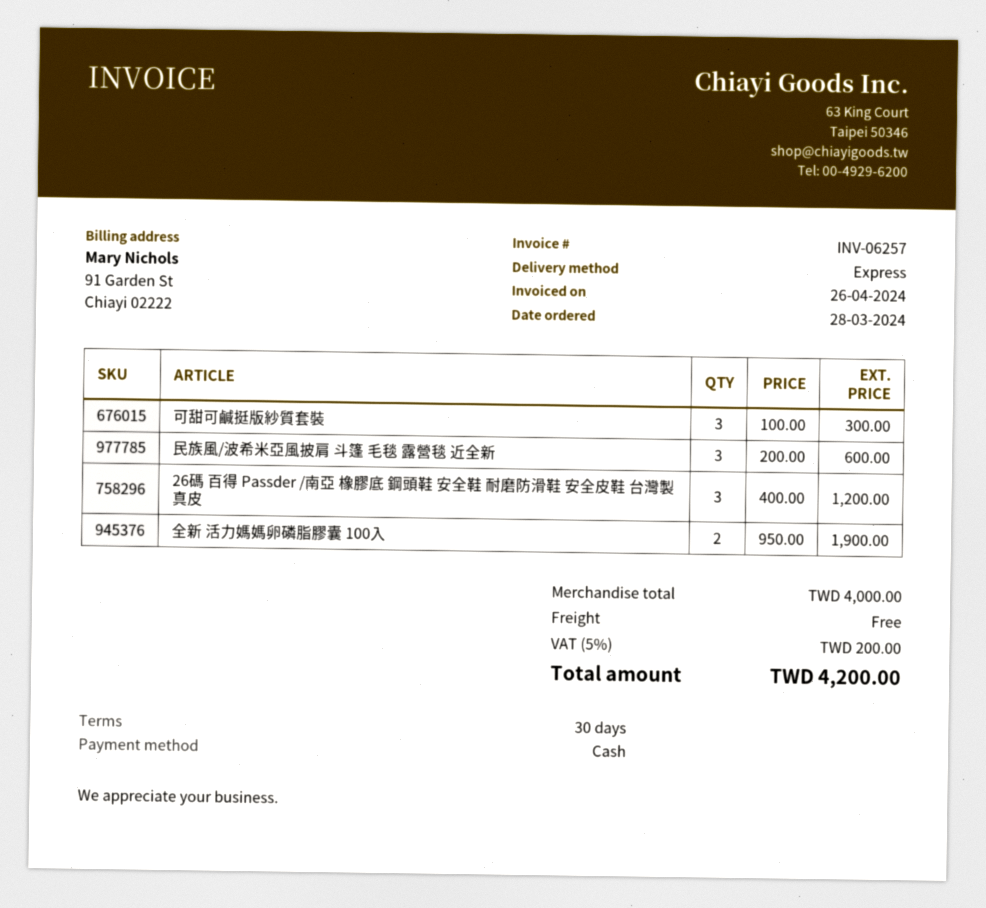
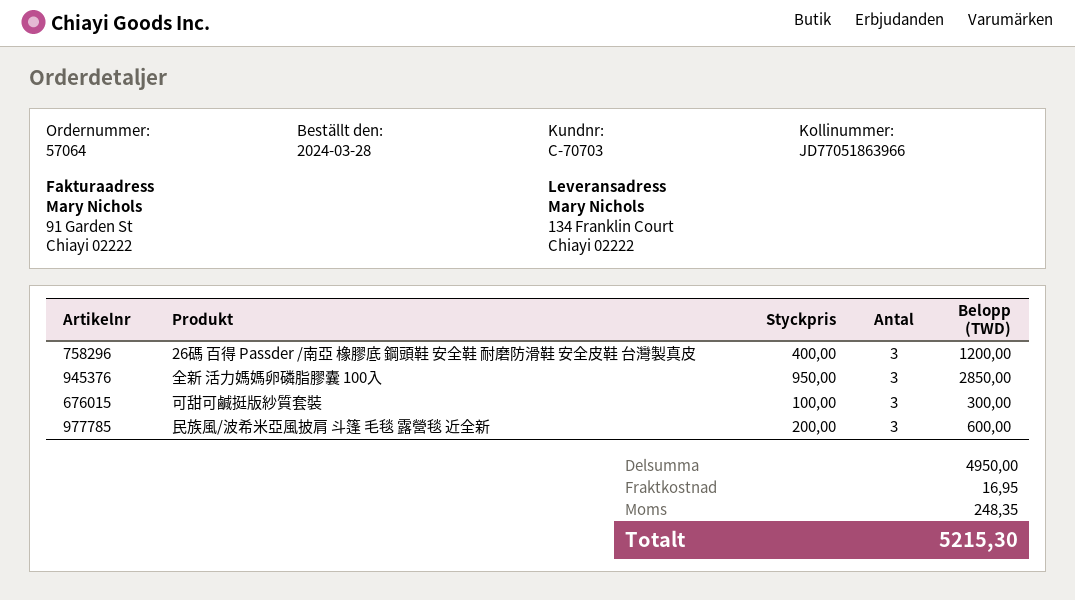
全新 活力媽媽卵磷脂膠囊 100入: 2 x 950.00 = 1900.00 -> 3 x 950.00 = 2850.00
subtotal: 4000.00 -> 4950.00
shipping: 0.00 -> 16.95
tax: 200.00 -> 248.35
total: 4200.00 -> 5215.30

